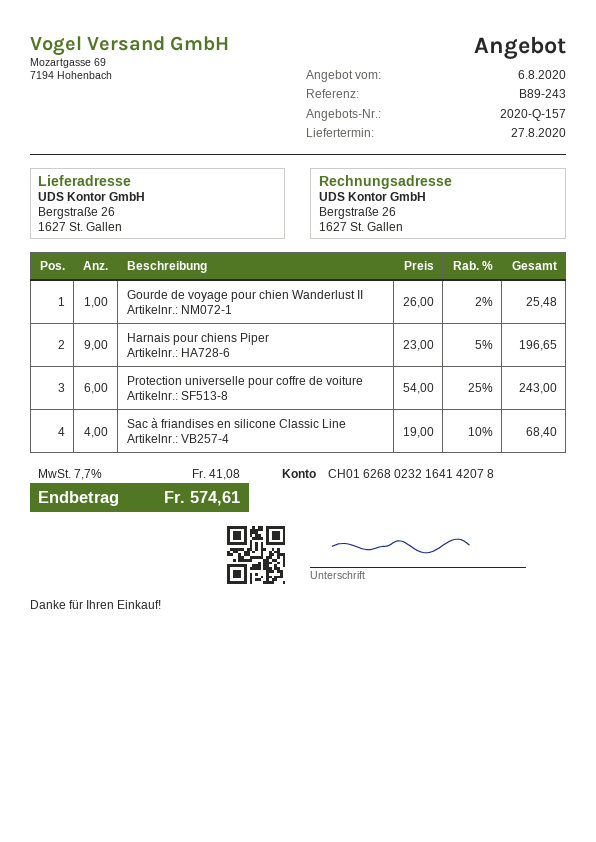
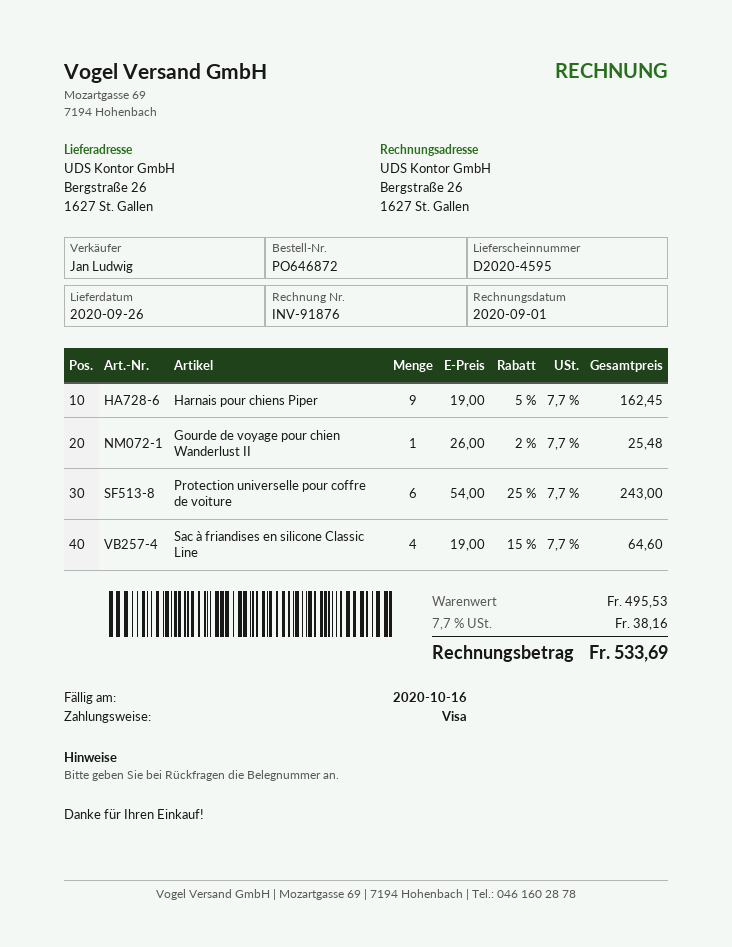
delivery date: 2020-08-27 -> 2020-09-26
Harnais pour chiens Piper: 9 x 23.00 - 5% = 196.65 -> 9 x 19.00 - 5% = 162.45
Sac à friandises en silicone Classic Line: 4 x 19.00 - 10% = 68.40 -> 4 x 19.00 - 15% = 64.60
tax: 7.7% = 41.08 -> 7.7% = 38.16
total: 574.61 -> 533.69

